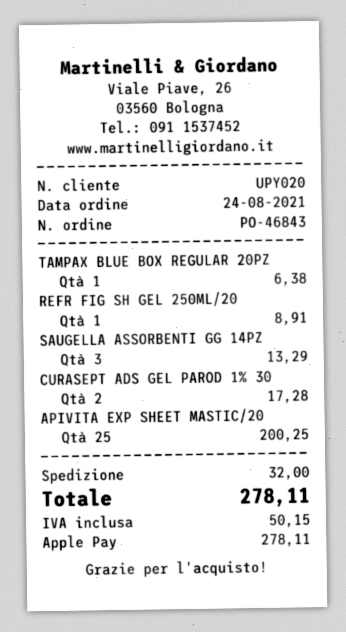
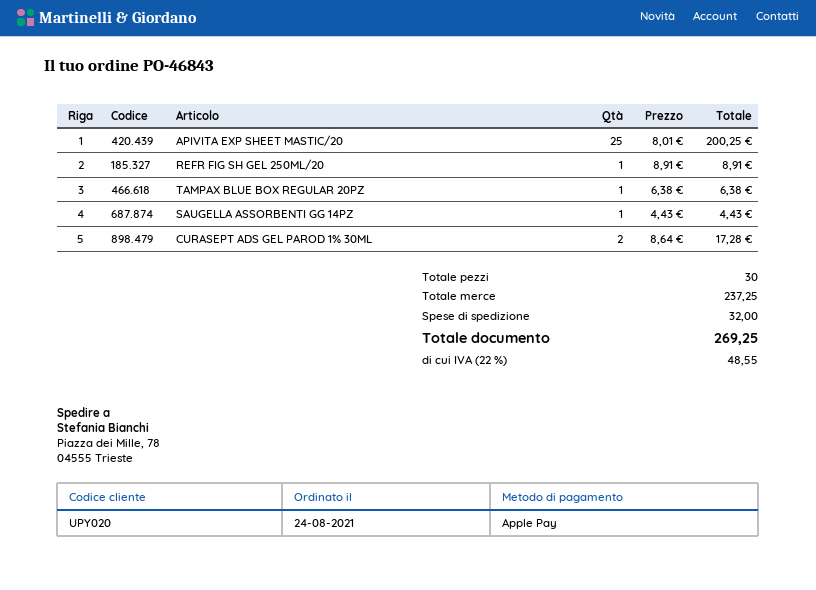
SAUGELLA ASSORBENTI GG 14PZ: 3 for 13.29 -> 1 for 4.43
tax: 50.15 -> 48.55
total: 278.11 -> 269.25

